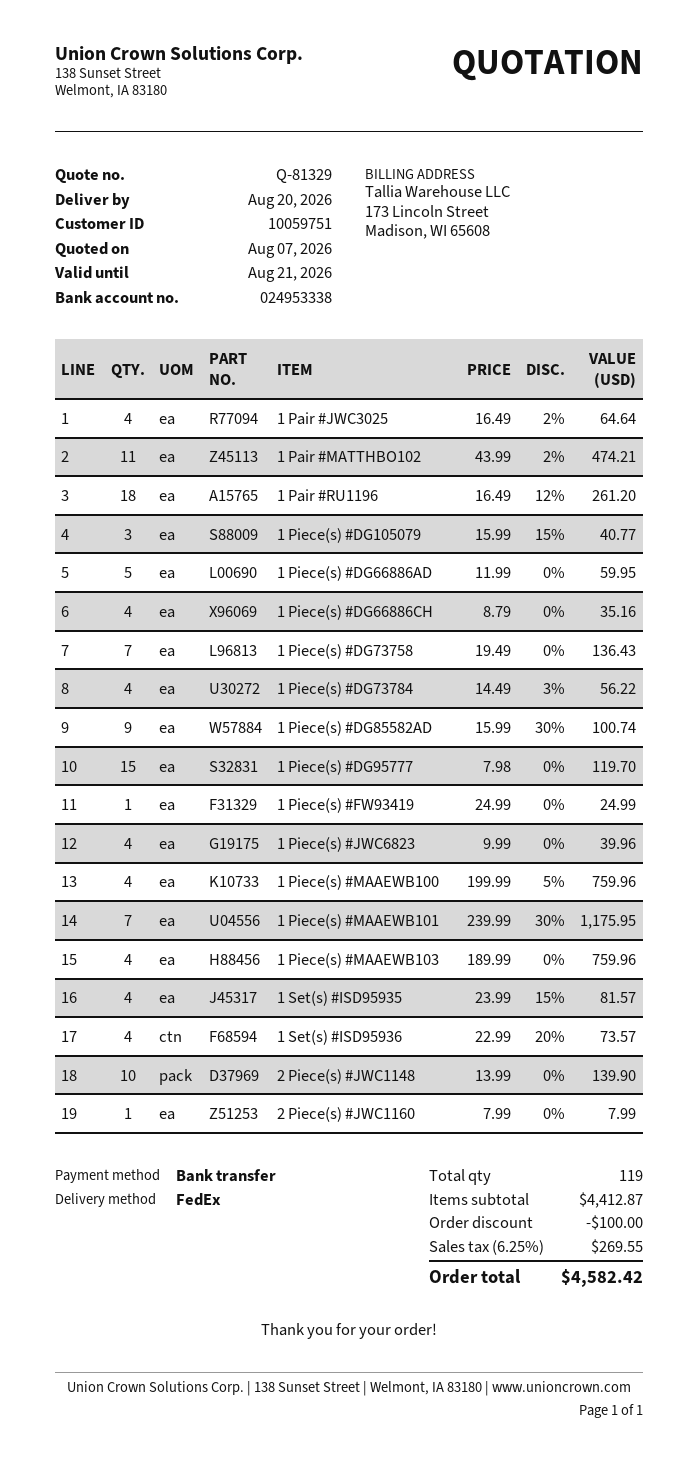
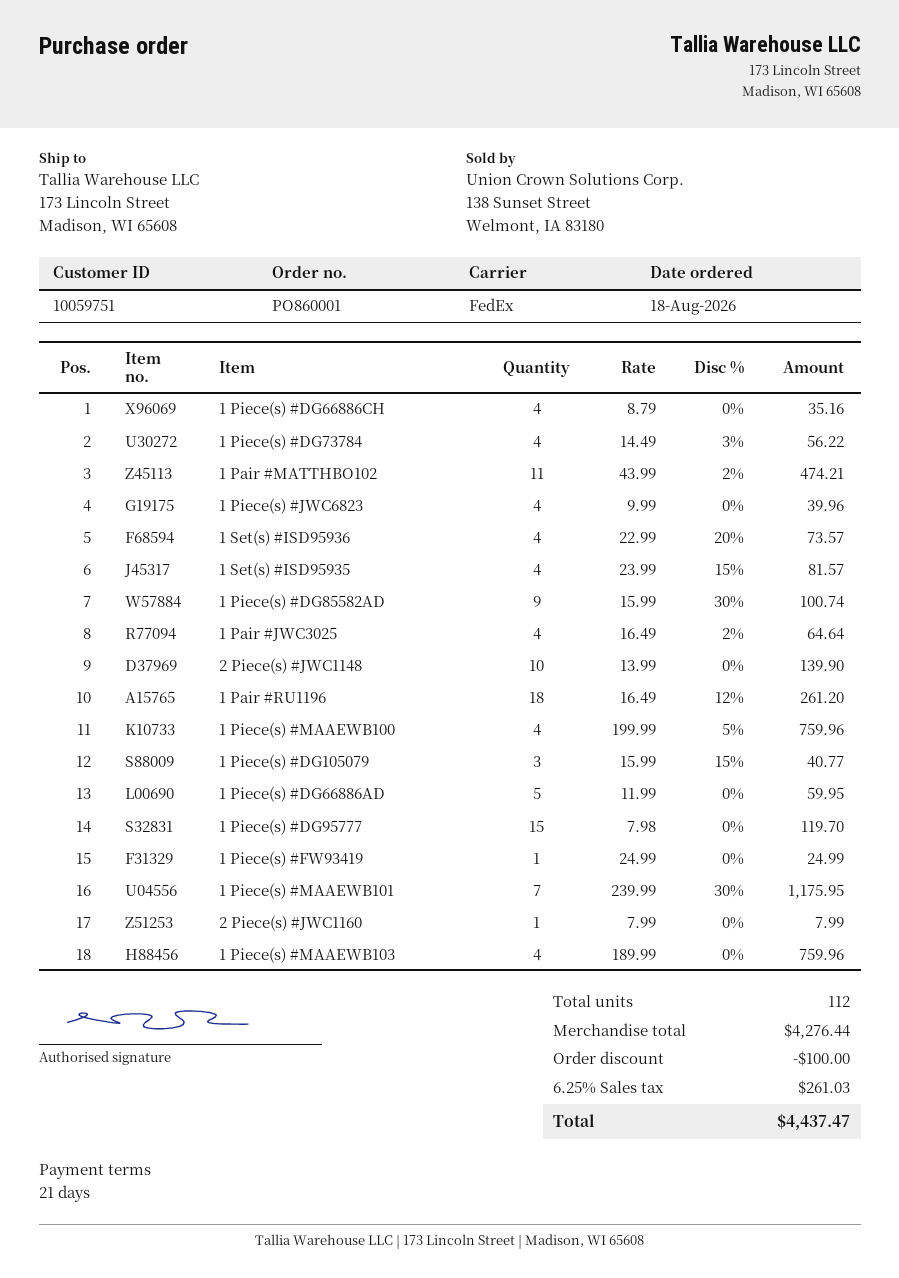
1 Piece(s) #DG73758: 7 x 19.49 = 136.43 -> none
total quantity: 119 -> 112
subtotal: 4412.87 -> 4276.44
tax: 6.25% = 269.55 -> 6.25% = 261.03
total: 4582.42 -> 4437.47

